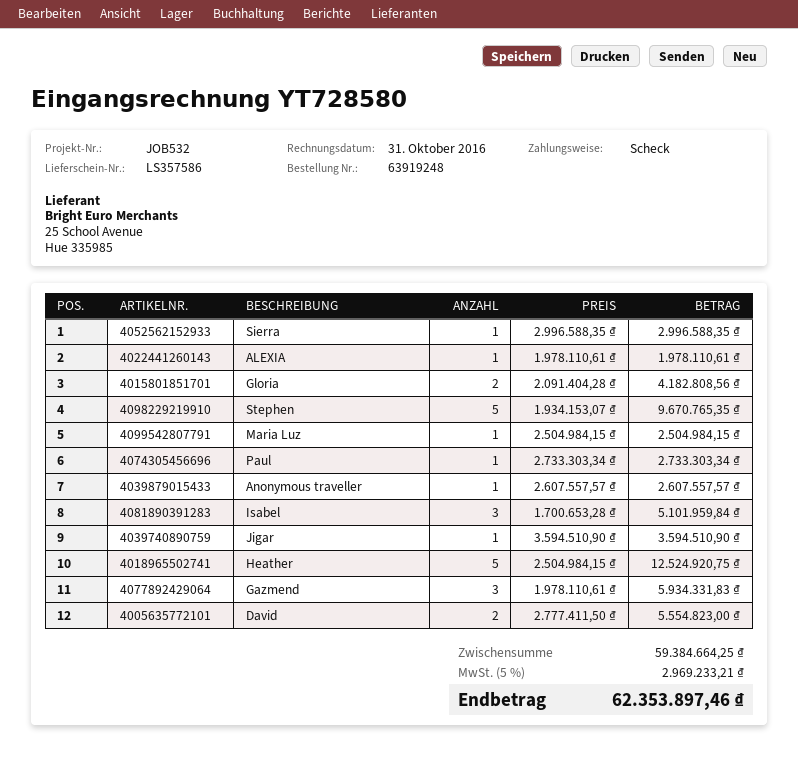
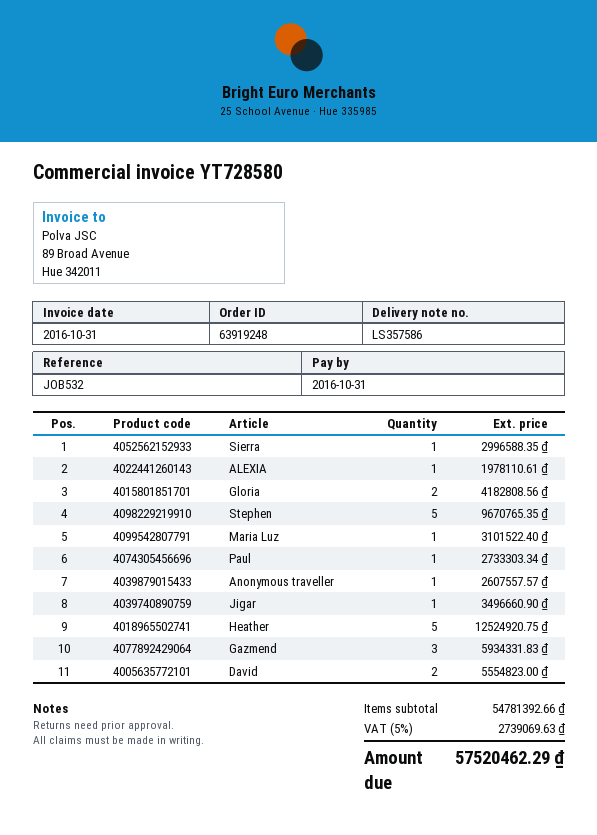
Maria Luz: 1 for 2504984.15 -> 1 for 3101522.40
Isabel: 3 for 5101959.84 -> none
Jigar: 1 for 3594510.90 -> 1 for 3496660.90
subtotal: 59384664.25 -> 54781392.66
tax: 5% = 2969233.21 -> 5% = 2739069.63
total: 62353897.46 -> 57520462.29

